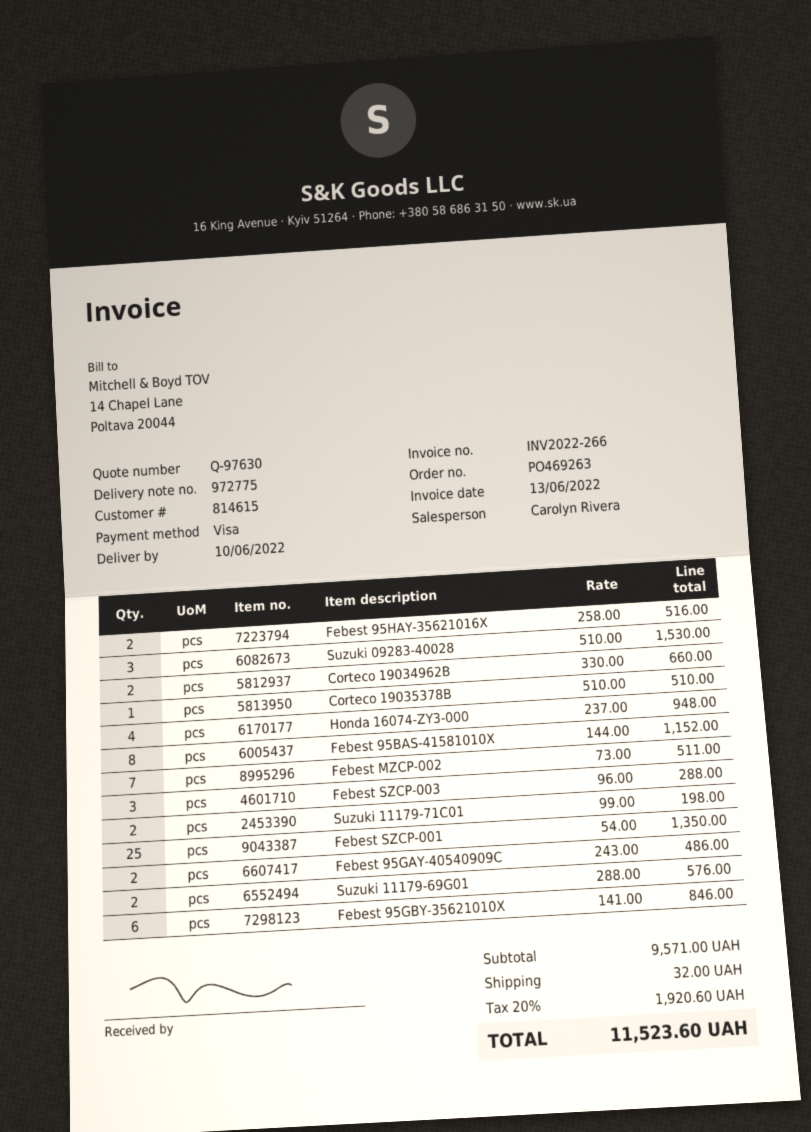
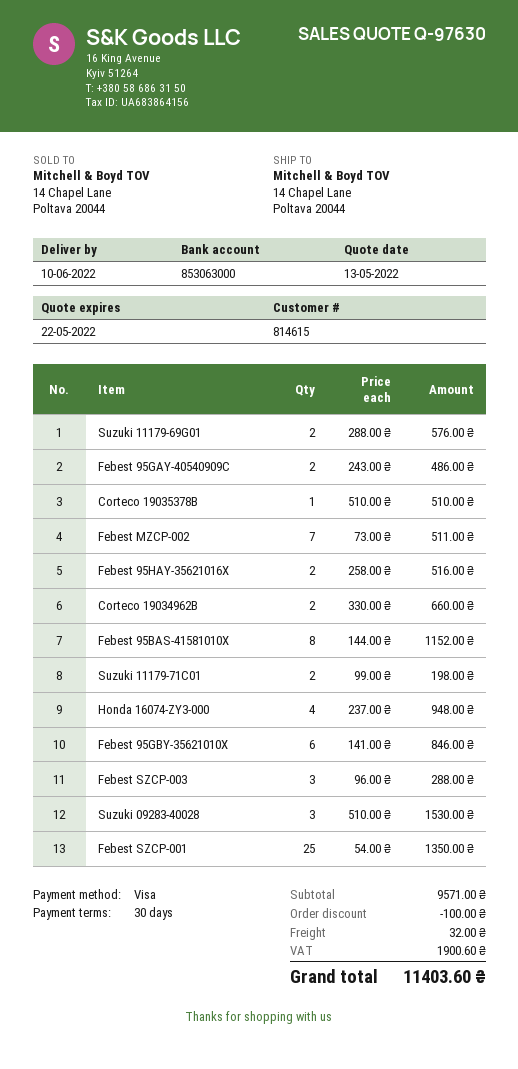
discount: none -> 100.00
tax: 1920.60 -> 1900.60
total: 11523.60 -> 11403.60

